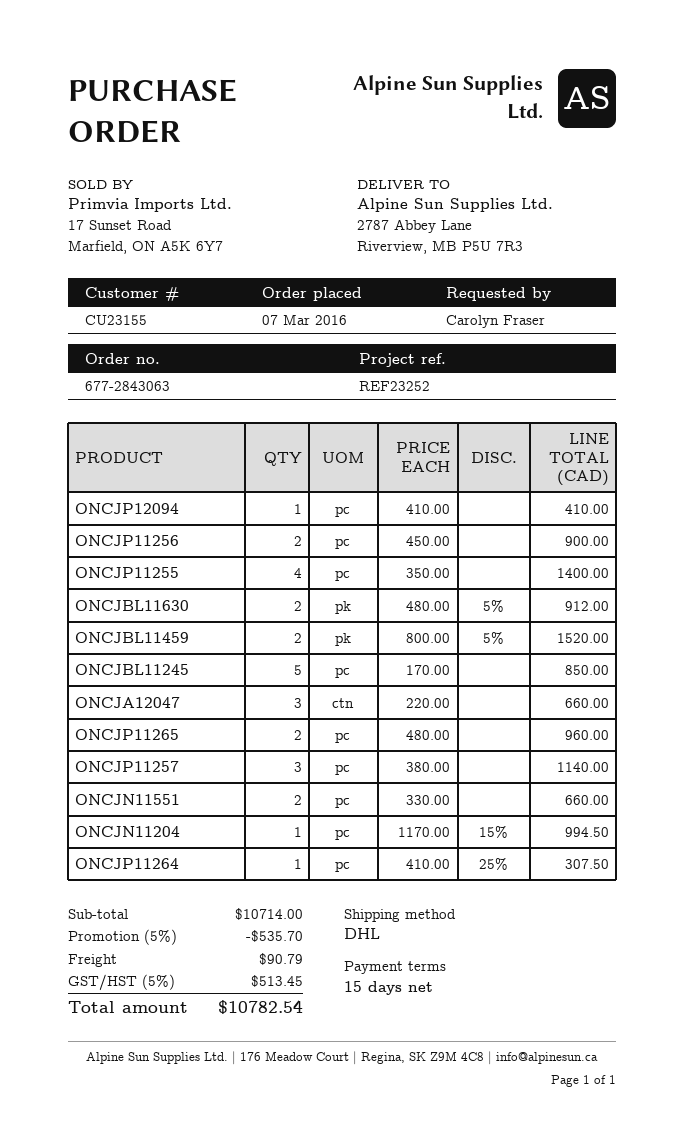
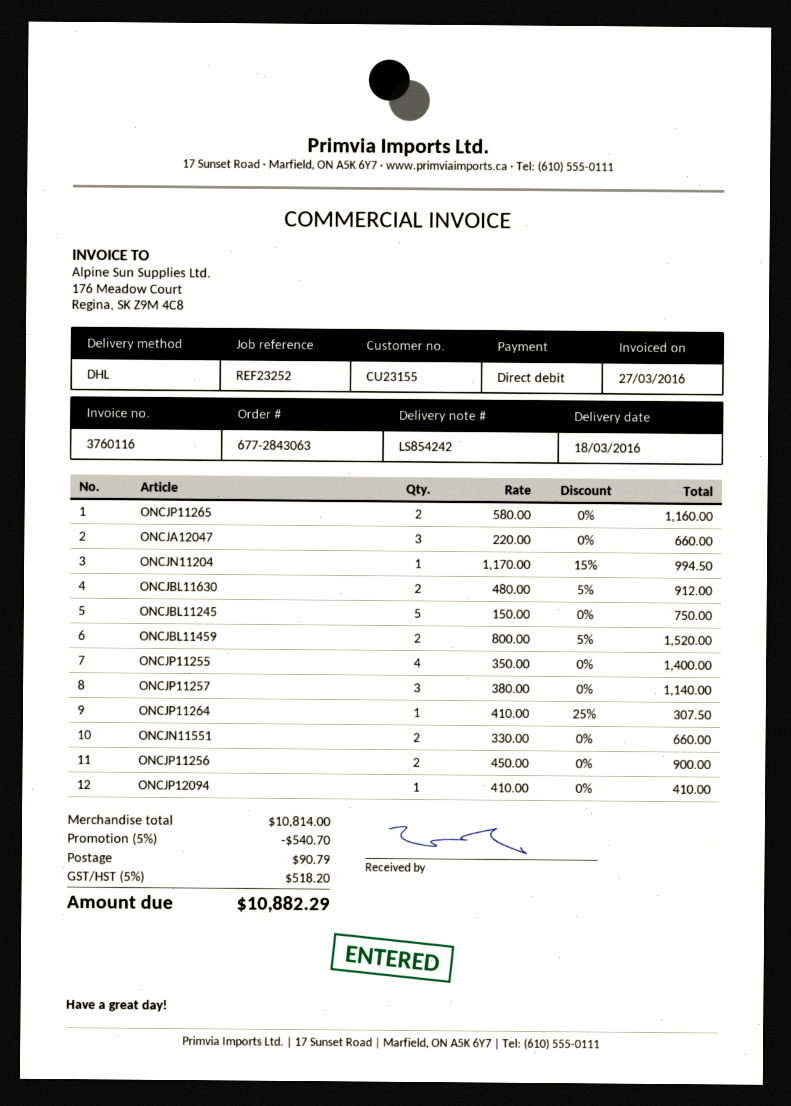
ONCJBL11245: 5 x 170.00 = 850.00 -> 5 x 150.00 = 750.00
ONCJP11265: 2 x 480.00 = 960.00 -> 2 x 580.00 = 1160.00
subtotal: 10714.00 -> 10814.00
discount: 5% = 535.70 -> 5% = 540.70
tax: 5% = 513.45 -> 5% = 518.20
total: 10782.54 -> 10882.29

